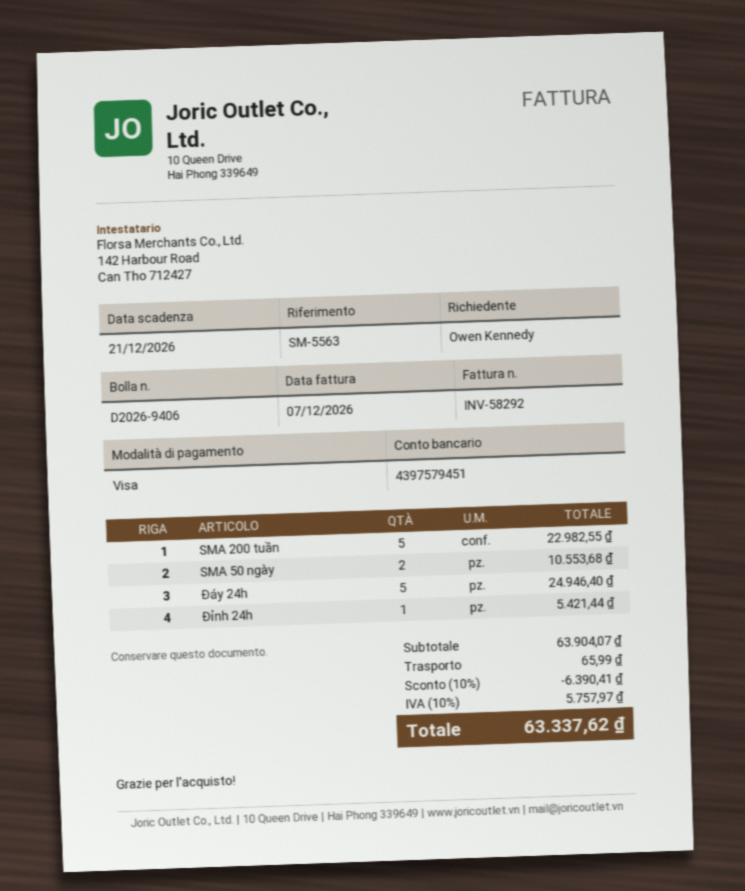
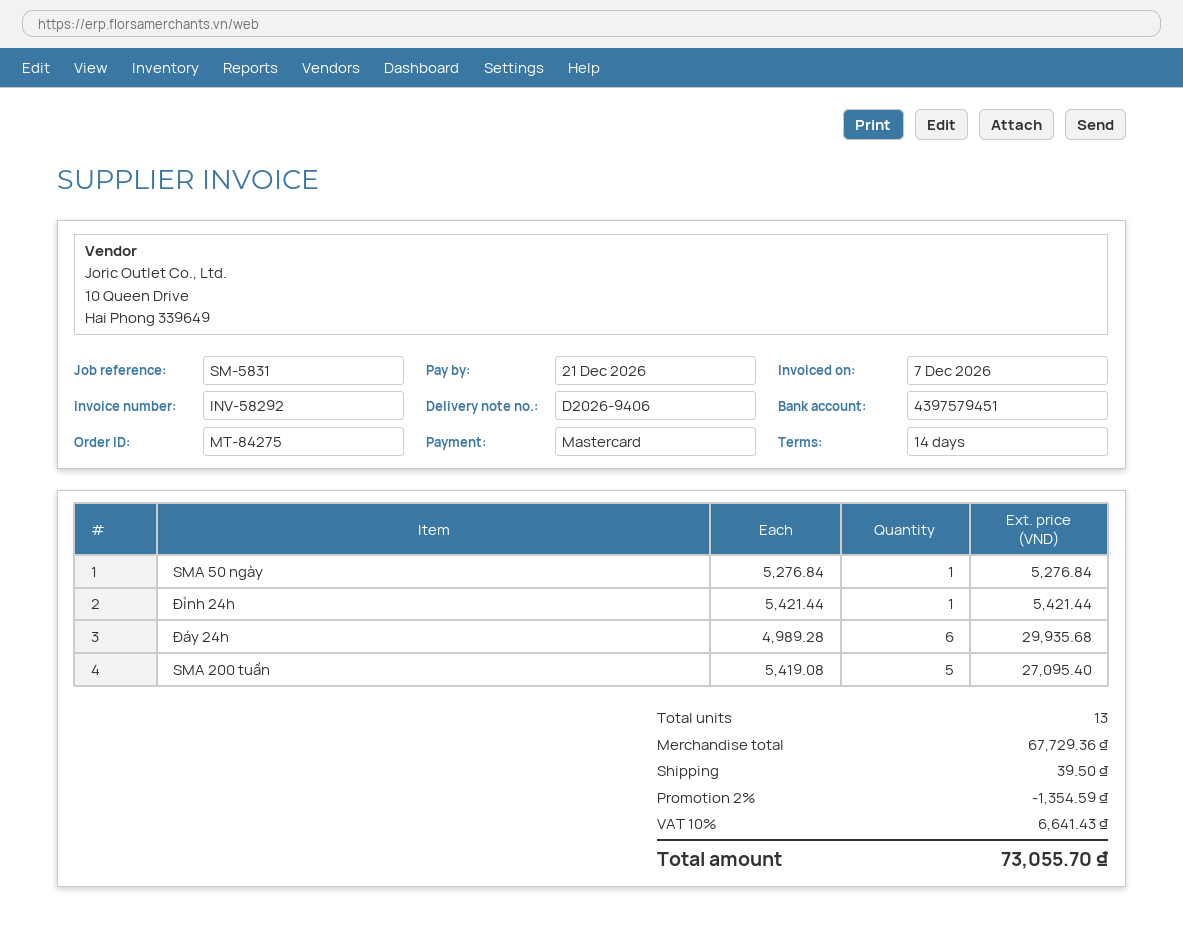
reference: SM-5563 -> SM-5831
payment method: Visa -> Mastercard
SMA 200 tuần: 5 for 22982.55 -> 5 for 27095.40
SMA 50 ngày: 2 for 10553.68 -> 1 for 5276.84
Đáy 24h: 5 for 24946.40 -> 6 for 29935.68
subtotal: 63904.07 -> 67729.36
discount: 10% = 6390.41 -> 2% = 1354.59
shipping: 65.99 -> 39.50
tax: 10% = 5757.97 -> 10% = 6641.43
total: 63337.62 -> 73055.70

